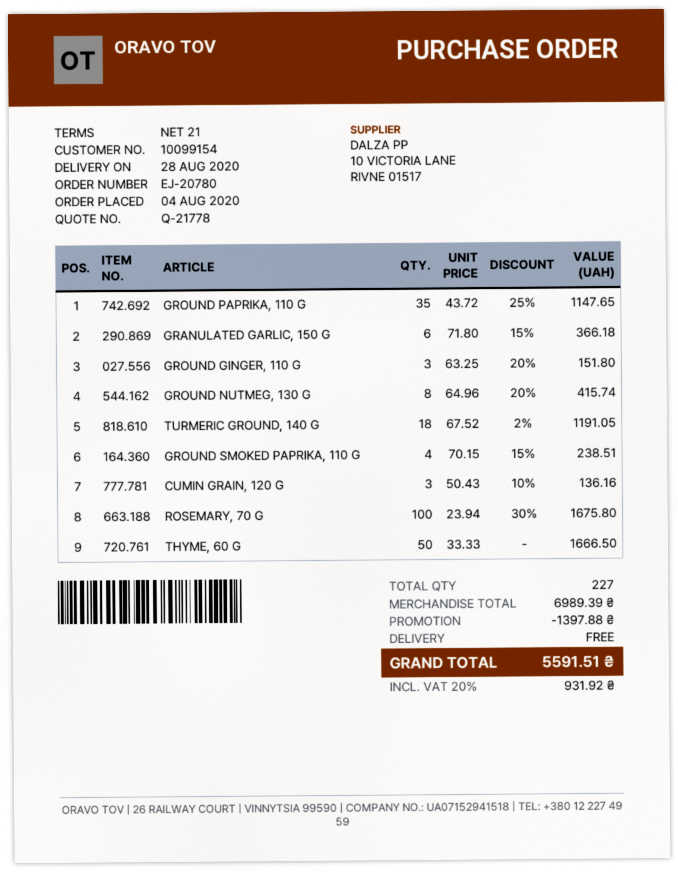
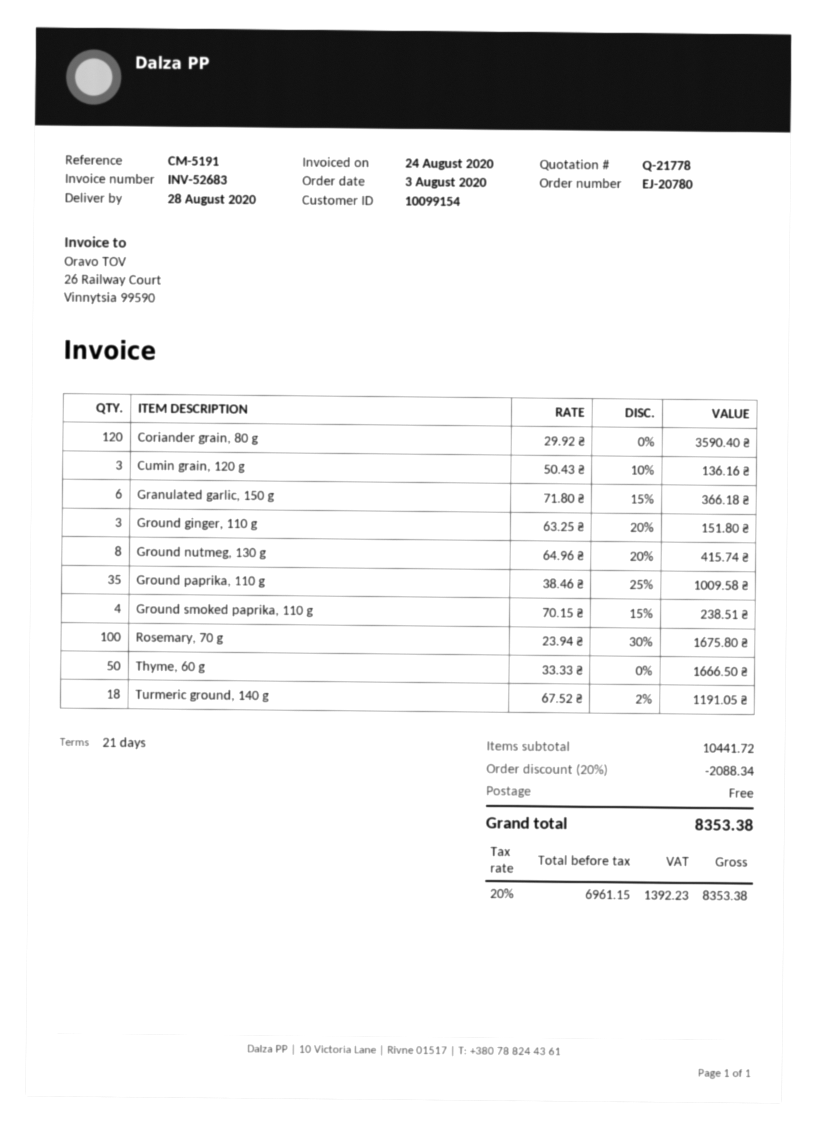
order date: 2020-08-04 -> 2020-08-03
GROUND PAPRIKA, 110 G: 35 x 43.72 - 25% = 1147.65 -> 35 x 38.46 - 25% = 1009.58
Coriander grain, 80 g: none -> 120 x 29.92 = 3590.40
subtotal: 6989.39 -> 10441.72
discount: 1397.88 -> 2088.34
tax: 20% = 931.92 -> 20% = 1392.23
total: 5591.51 -> 8353.38

